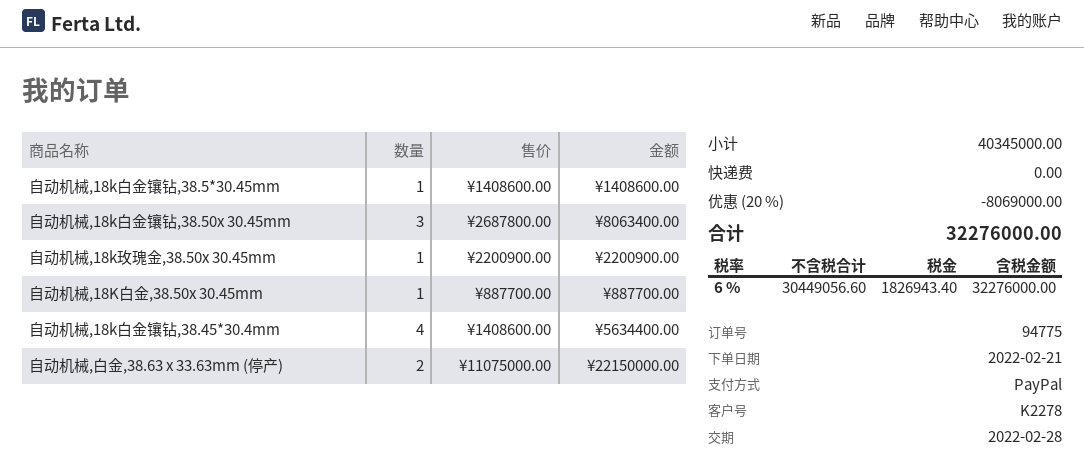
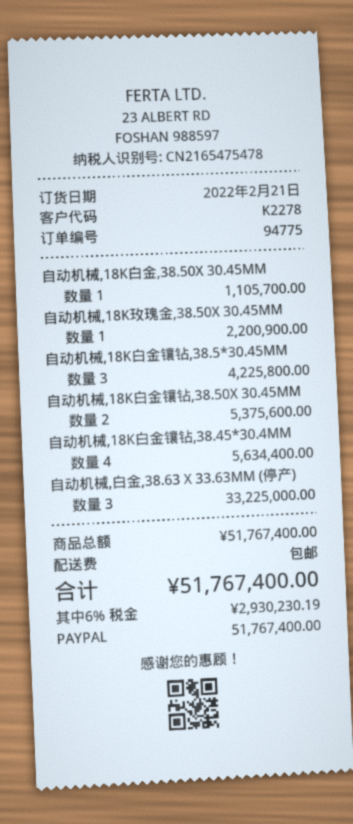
自动机械,18k白金镶钻,38.5*30.45mm: 1 for 1408600.00 -> 3 for 4225800.00
自动机械,18k白金镶钻,38.50x 30.45mm: 3 for 8063400.00 -> 2 for 5375600.00
自动机械,18K白金,38.50x 30.45mm: 1 for 887700.00 -> 1 for 1105700.00
自动机械,白金,38.63 x 33.63mm (停产): 2 for 22150000.00 -> 3 for 33225000.00
subtotal: 40345000.00 -> 51767400.00
discount: 20% = 8069000.00 -> none
tax: 6% = 1826943.40 -> 6% = 2930230.19
total: 32276000.00 -> 51767400.00

